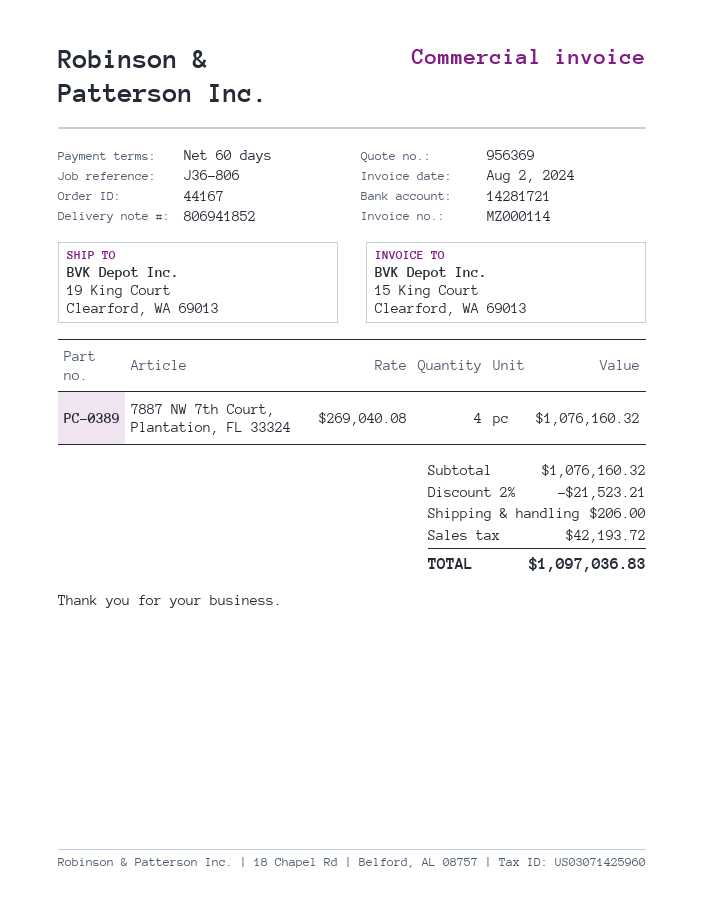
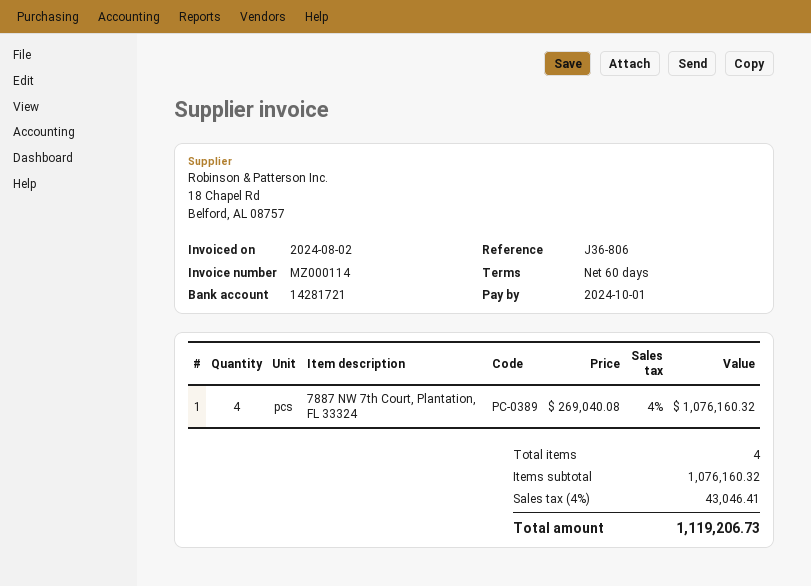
discount: 2% = 21523.21 -> none
shipping: 206.00 -> none
tax: 42193.72 -> 43046.41
total: 1097036.83 -> 1119206.73

